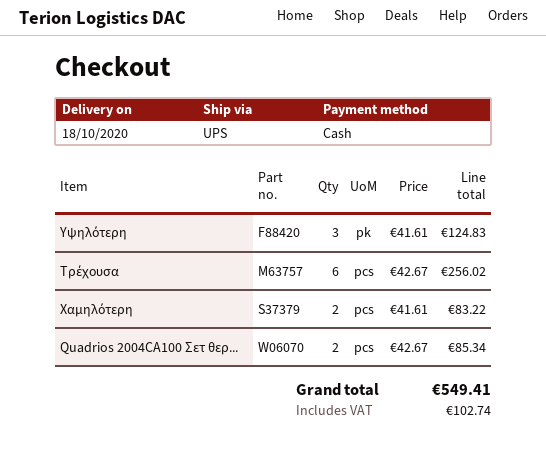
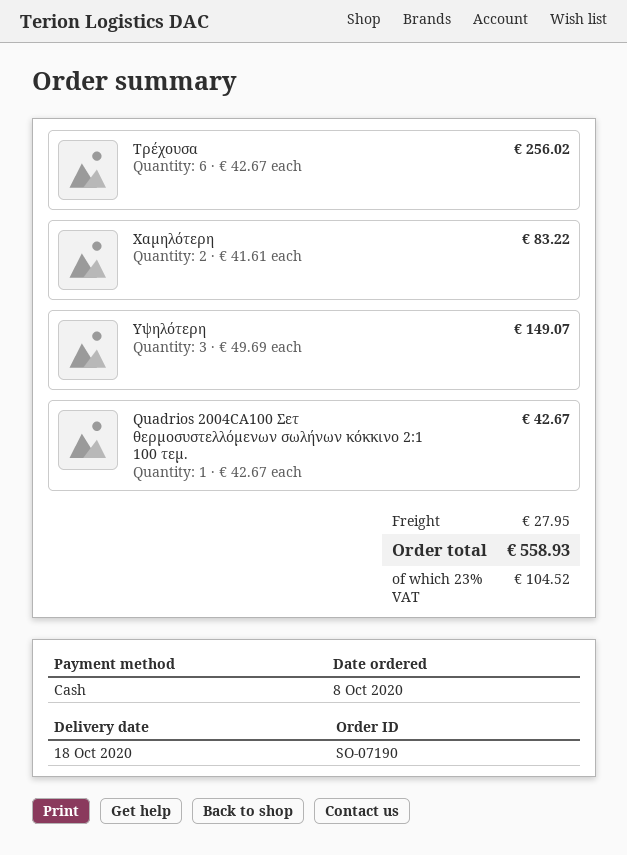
Υψηλότερη: 3 x 41.61 = 124.83 -> 3 x 49.69 = 149.07
Quadrios 2004CA100 Σετ θερ...: 2 x 42.67 = 85.34 -> 1 x 42.67 = 42.67
shipping: none -> 27.95
tax: 102.74 -> 104.52
total: 549.41 -> 558.93

